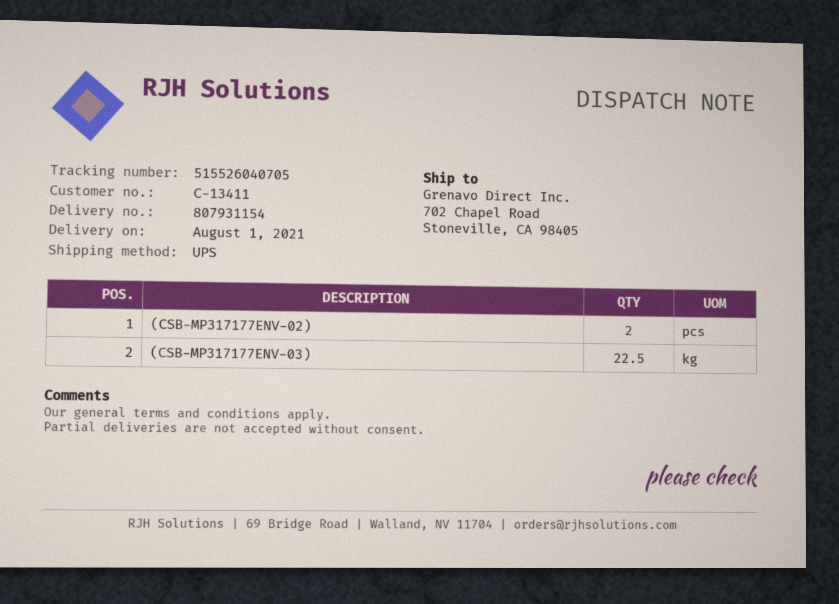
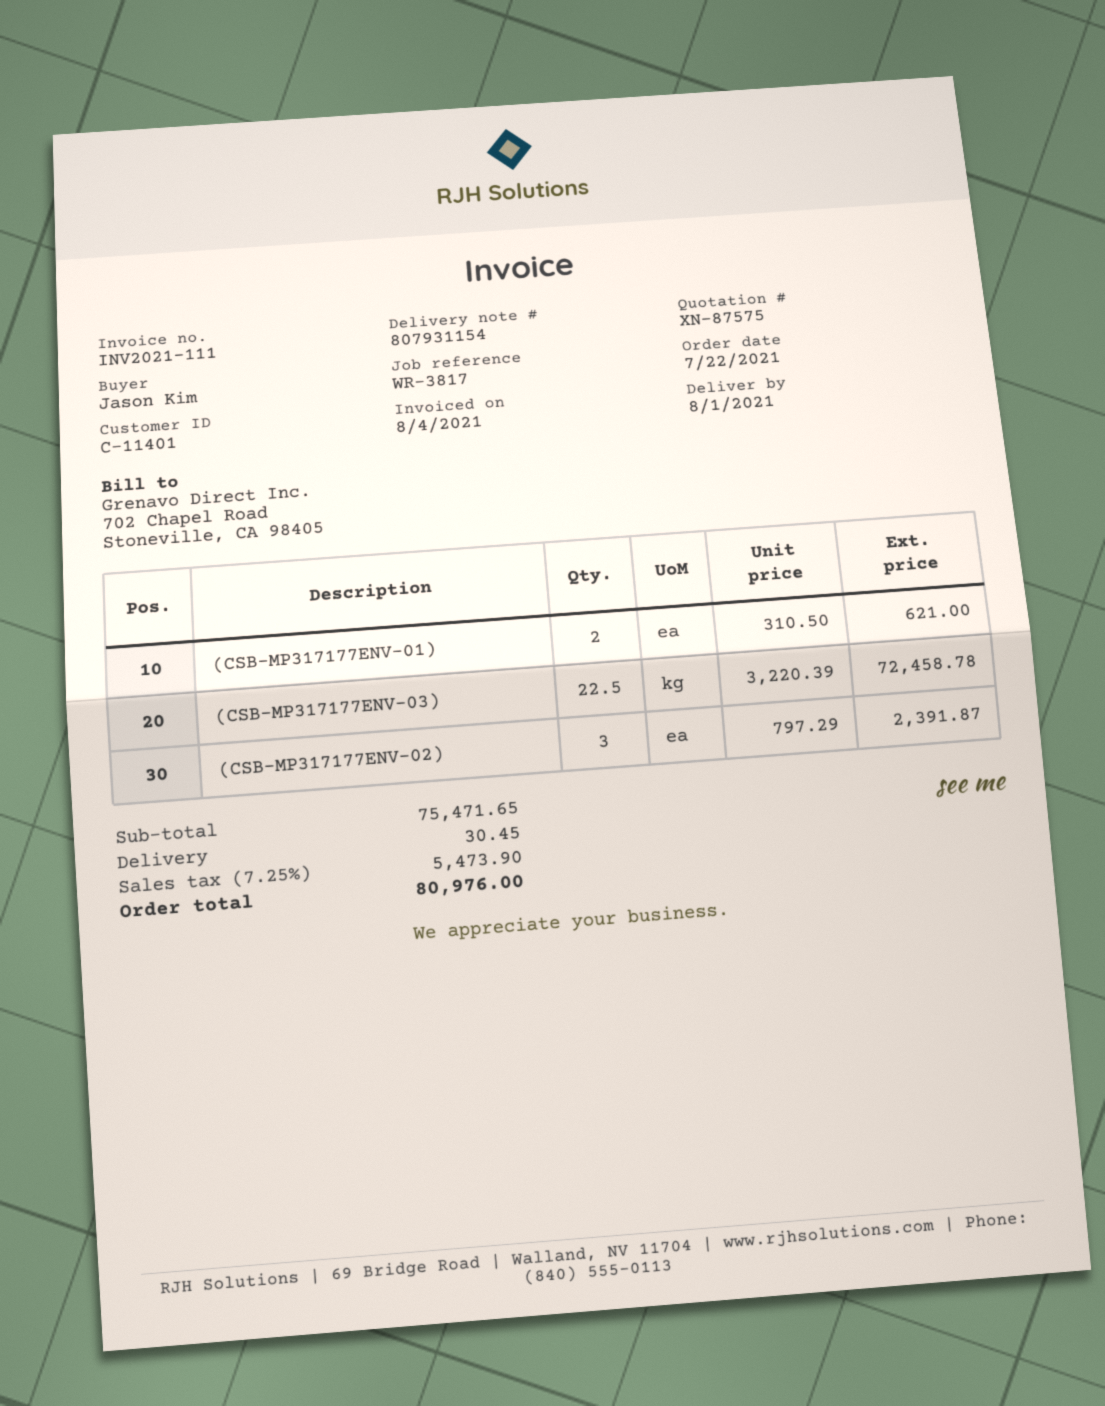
customer number: C-13411 -> C-11401
(CSB-MP317177ENV-02): 2 -> 3
(CSB-MP317177ENV-01): none -> 2

